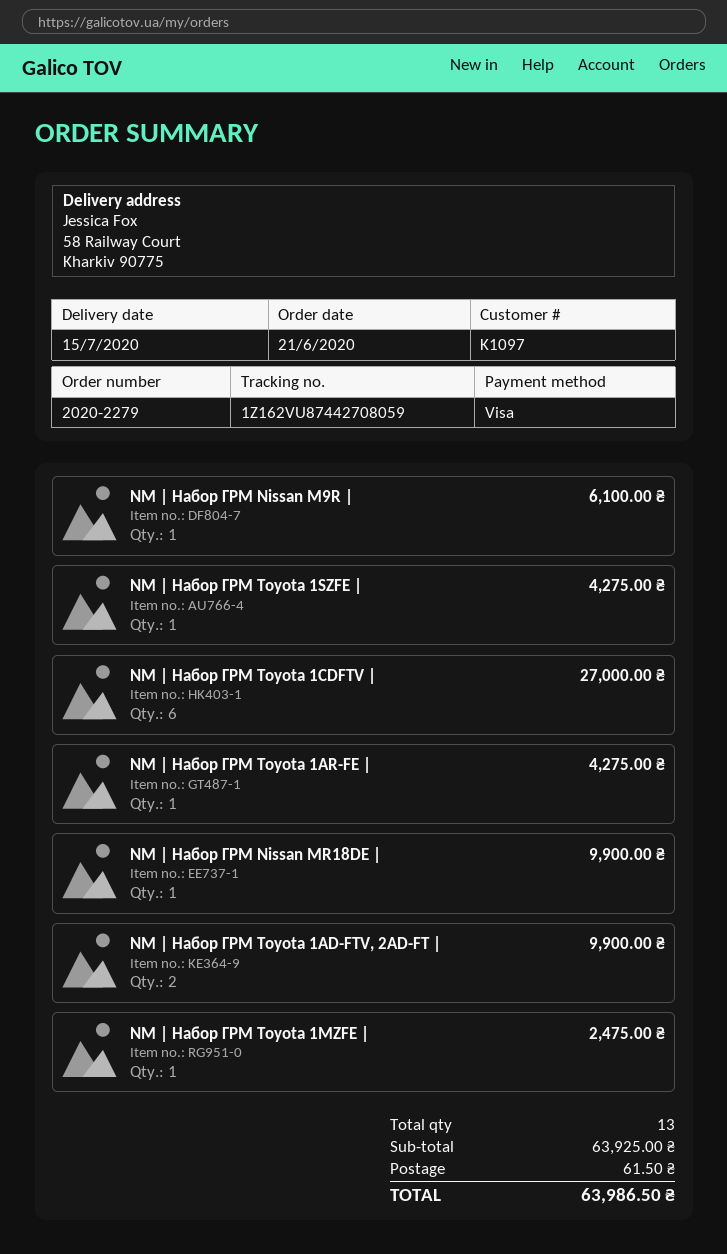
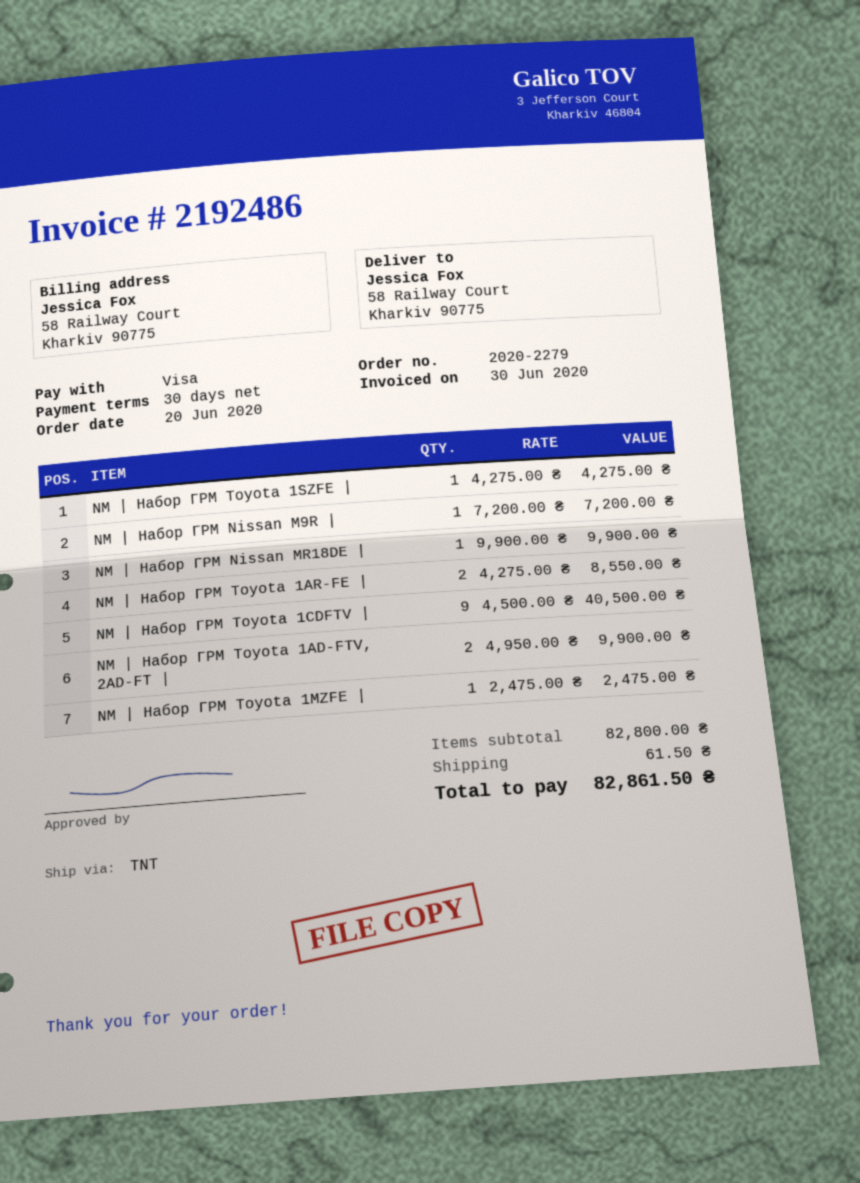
order date: 2020-06-21 -> 2020-06-20
NM | Набор ГРМ Nissan M9R |: 1 for 6100.00 -> 1 for 7200.00
NM | Набор ГРМ Toyota 1CDFTV |: 6 for 27000.00 -> 9 for 40500.00
NM | Набор ГРМ Toyota 1AR-FE |: 1 for 4275.00 -> 2 for 8550.00
subtotal: 63925.00 -> 82800.00
total: 63986.50 -> 82861.50

